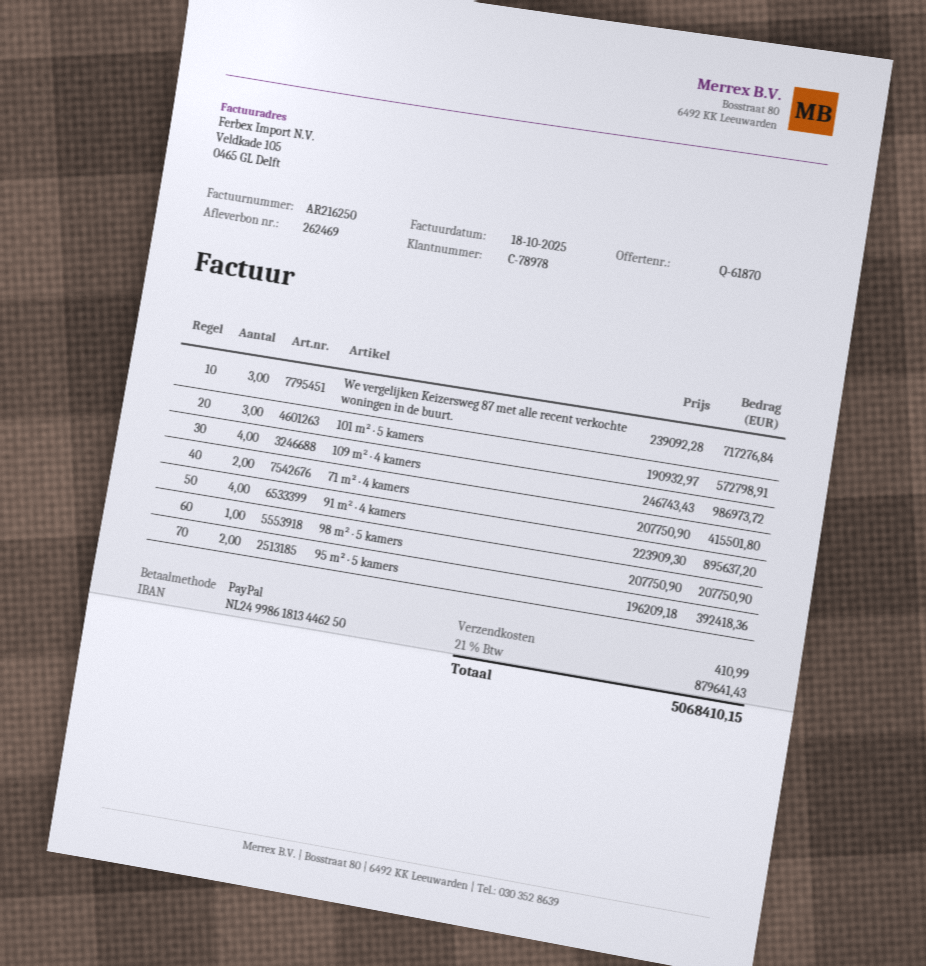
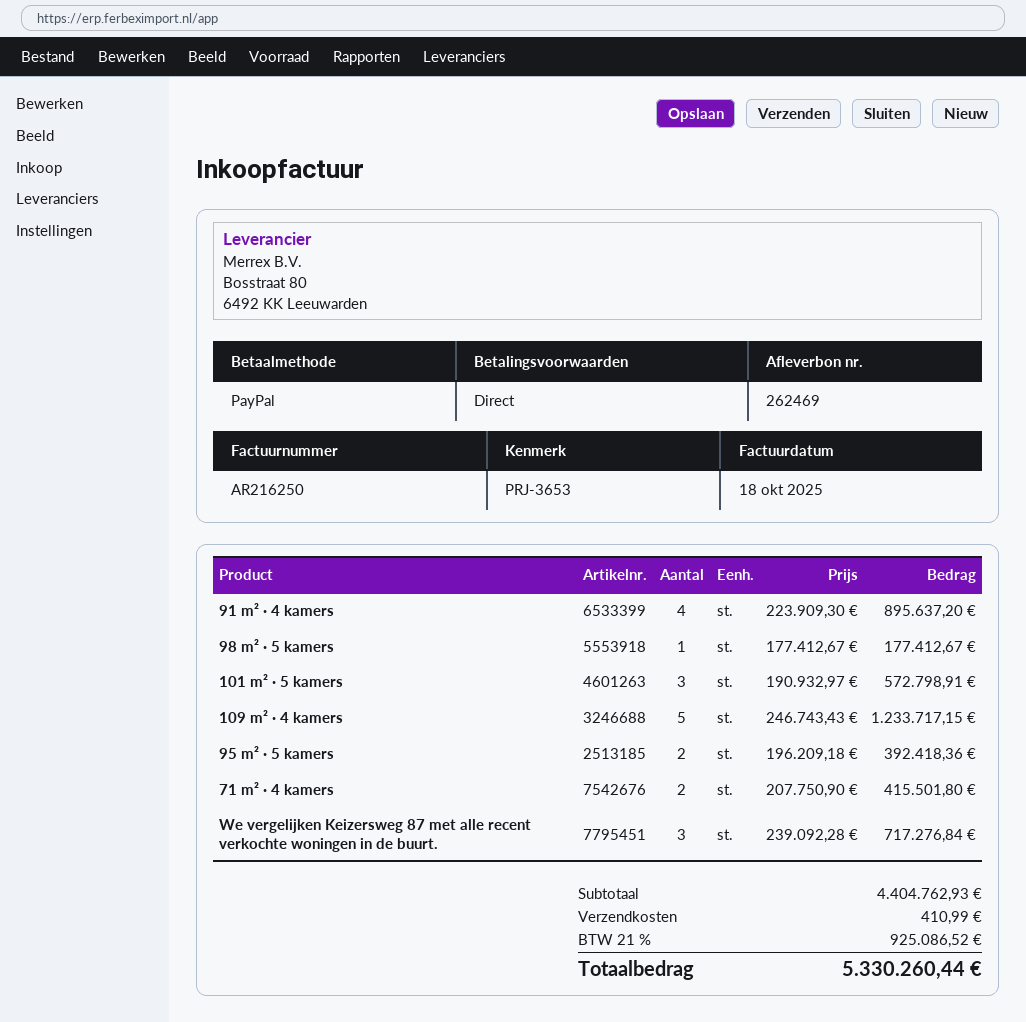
109 m² · 4 kamers: 4 x 246743.43 = 986973.72 -> 5 x 246743.43 = 1233717.15
98 m² · 5 kamers: 1 x 207750.90 = 207750.90 -> 1 x 177412.67 = 177412.67
tax: 21% = 879641.43 -> 21% = 925086.52
total: 5068410.15 -> 5330260.44

